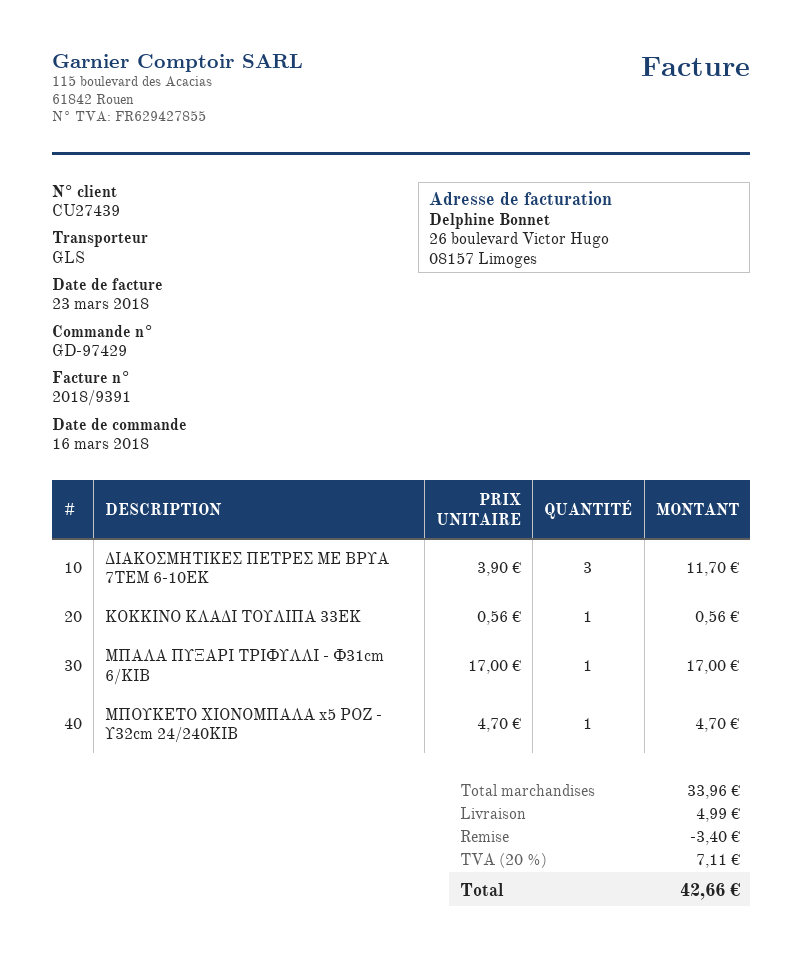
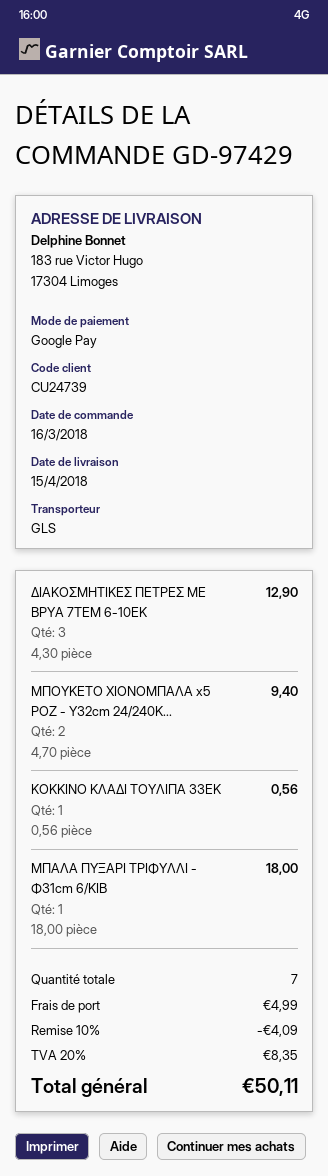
customer number: CU27439 -> CU24739
ΔΙΑΚΟΣΜΗΤΙΚΕΣ ΠΕΤΡΕΣ ΜΕ ΒΡΥΑ 7ΤΕΜ 6-10ΕΚ: 3 x 3.90 = 11.70 -> 3 x 4.30 = 12.90
ΜΠΑΛΑ ΠΥΞΑΡΙ ΤΡΙΦΥΛΛΙ - Φ31cm 6/ΚΙΒ: 1 x 17.00 = 17.00 -> 1 x 18.00 = 18.00
ΜΠΟΥΚΕΤΟ ΧΙΟΝΟΜΠΑΛΑ x5 ΡΟΖ - Υ32cm 24/240ΚΙΒ: 1 x 4.70 = 4.70 -> 2 x 4.70 = 9.40
discount: 3.40 -> 4.09
tax: 20% = 7.11 -> 20% = 8.35
total: 42.66 -> 50.11

